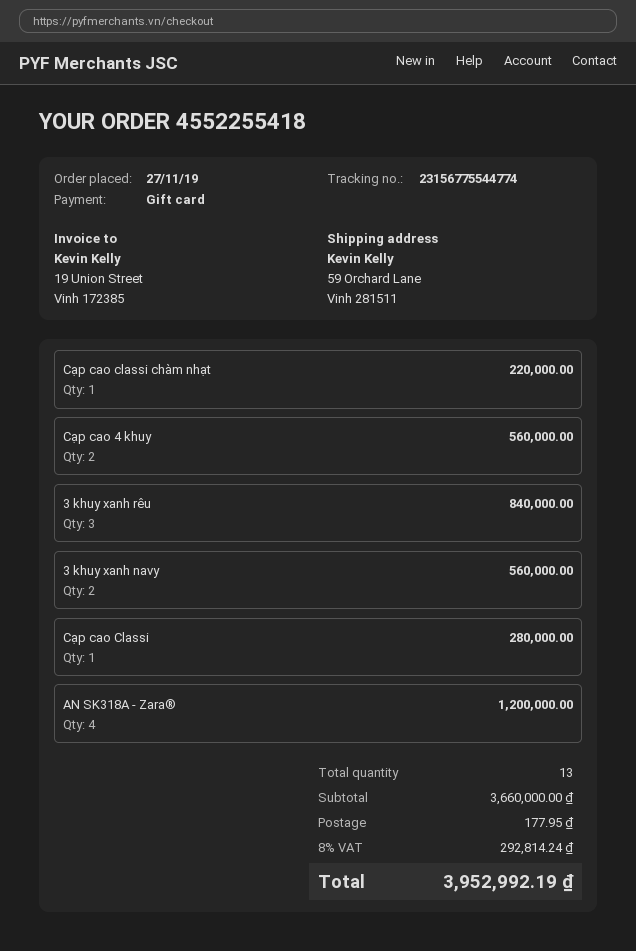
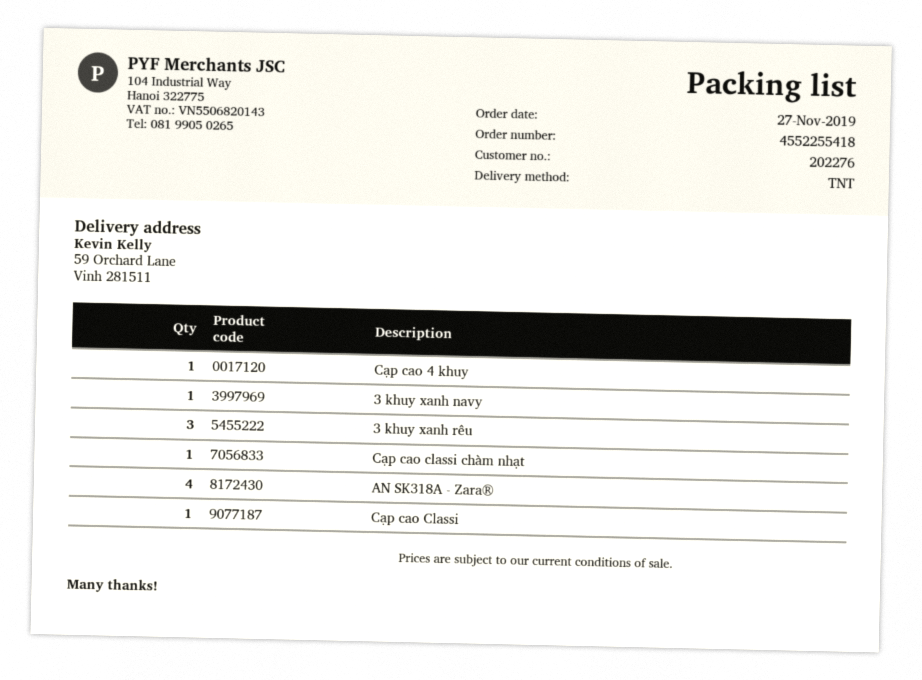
Cạp cao 4 khuy: 2 -> 1
3 khuy xanh navy: 2 -> 1

